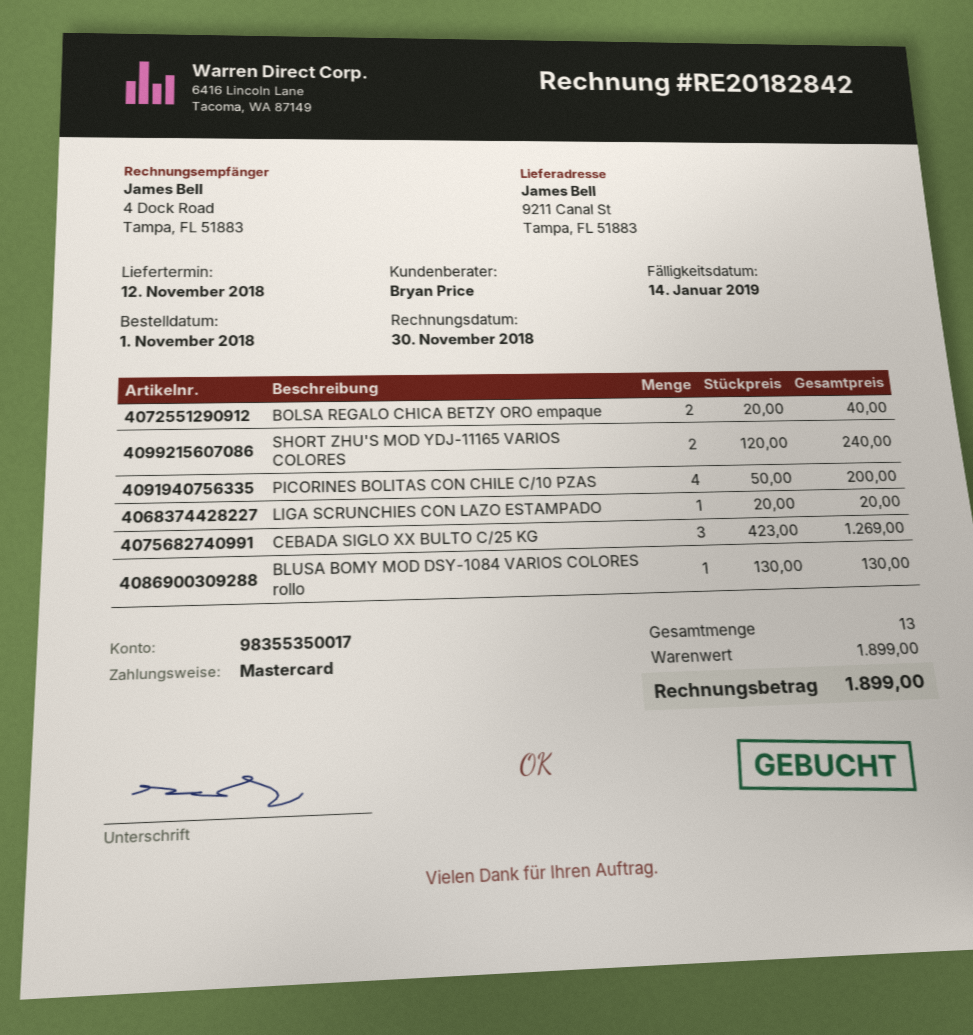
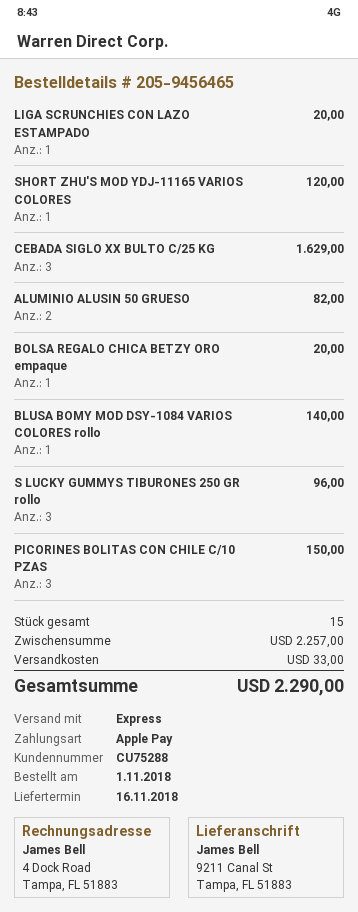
delivery date: 2018-11-12 -> 2018-11-16
payment method: Mastercard -> Apple Pay
BOLSA REGALO CHICA BETZY ORO empaque: 2 for 40.00 -> 1 for 20.00
SHORT ZHU'S MOD YDJ-11165 VARIOS COLORES: 2 for 240.00 -> 1 for 120.00
PICORINES BOLITAS CON CHILE C/10 PZAS: 4 for 200.00 -> 3 for 150.00
CEBADA SIGLO XX BULTO C/25 KG: 3 for 1269.00 -> 3 for 1629.00
BLUSA BOMY MOD DSY-1084 VARIOS COLORES rollo: 1 for 130.00 -> 1 for 140.00
ALUMINIO ALUSIN 50 GRUESO: none -> 2 for 82.00
S LUCKY GUMMYS TIBURONES 250 GR rollo: none -> 3 for 96.00
total quantity: 13 -> 15
subtotal: 1899.00 -> 2257.00
shipping: none -> 33.00
total: 1899.00 -> 2290.00

